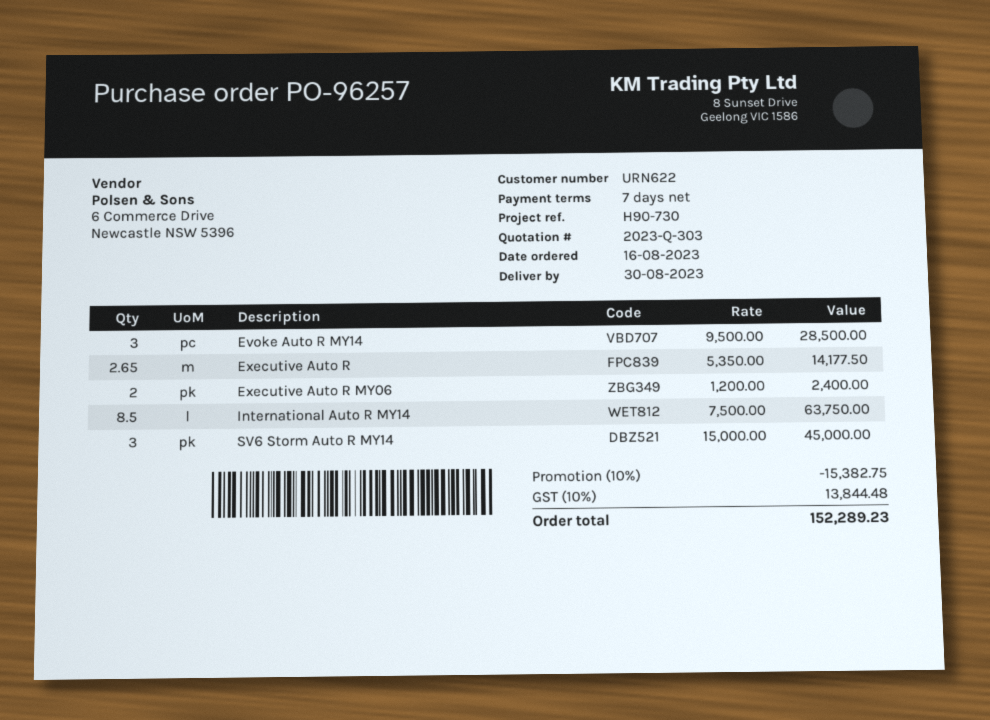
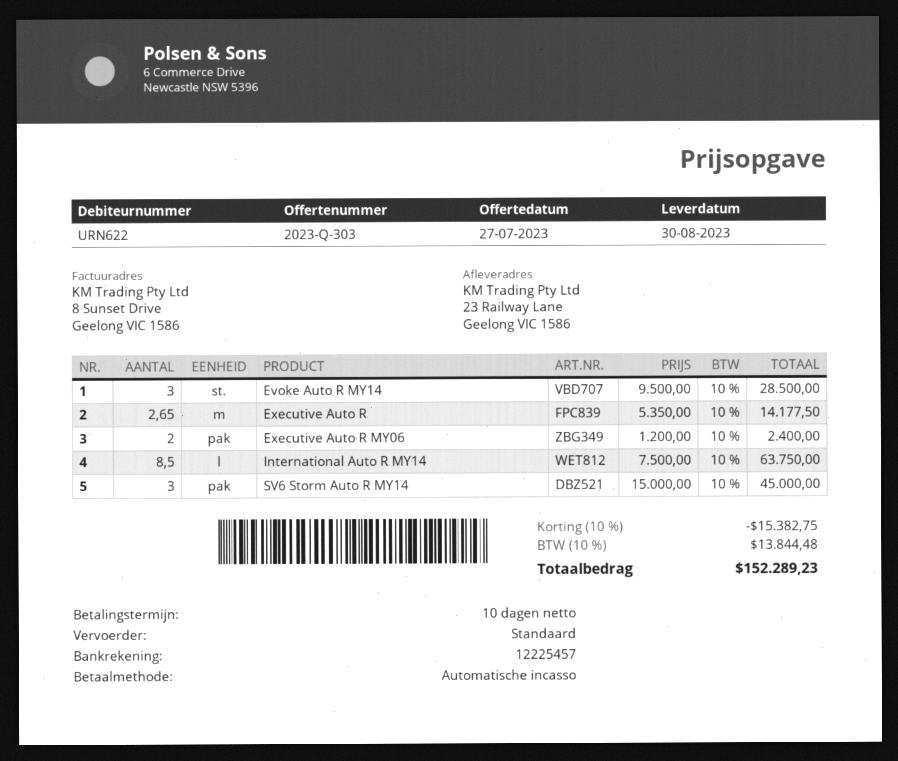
payment terms: 7 days -> 10 days

